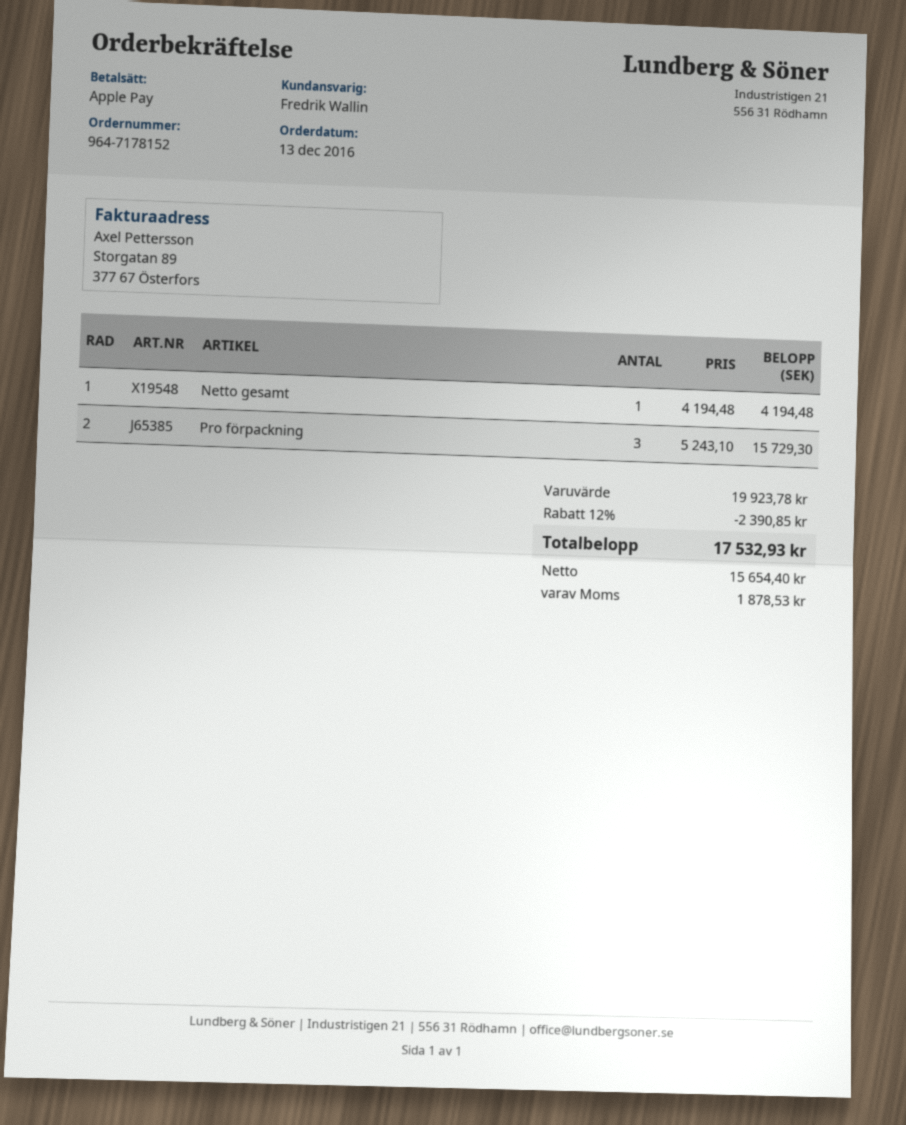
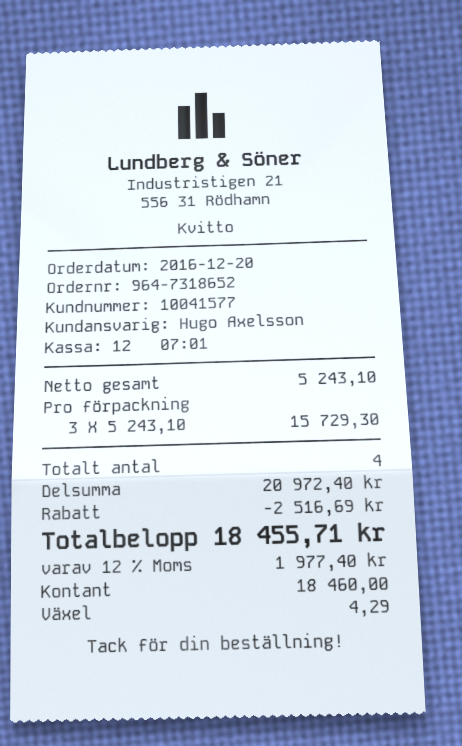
order number: 964-7178152 -> 964-7318652
order date: 2016-12-13 -> 2016-12-20
sales rep: Fredrik Wallin -> Hugo Axelsson
payment method: Apple Pay -> cash
Netto gesamt: 1 x 4194.48 = 4194.48 -> 1 x 5243.10 = 5243.10
subtotal: 19923.78 -> 20972.40
discount: 2390.85 -> 2516.69
tax: 1878.53 -> 1977.40
total: 17532.93 -> 18455.71

